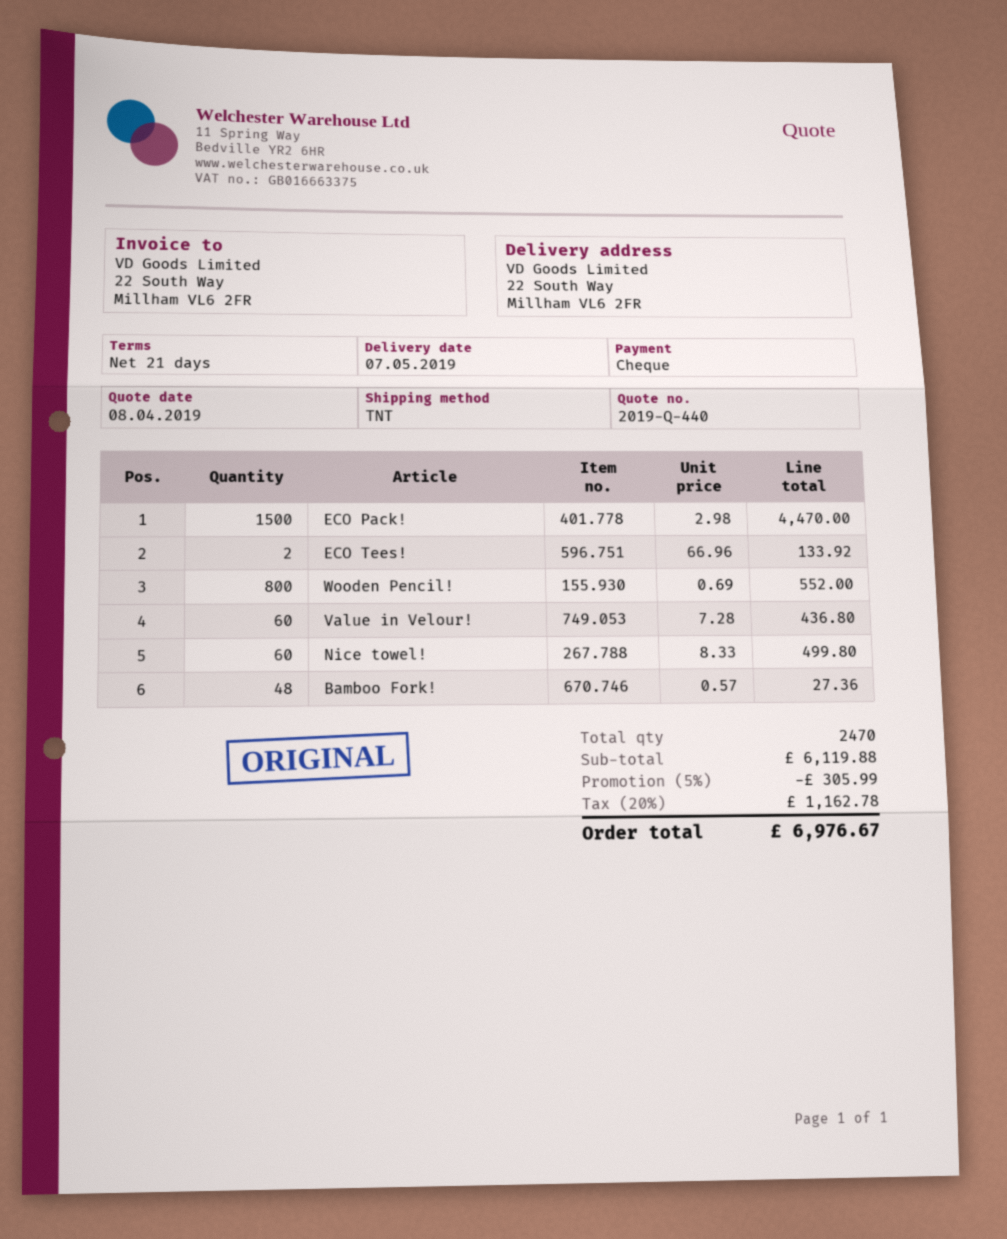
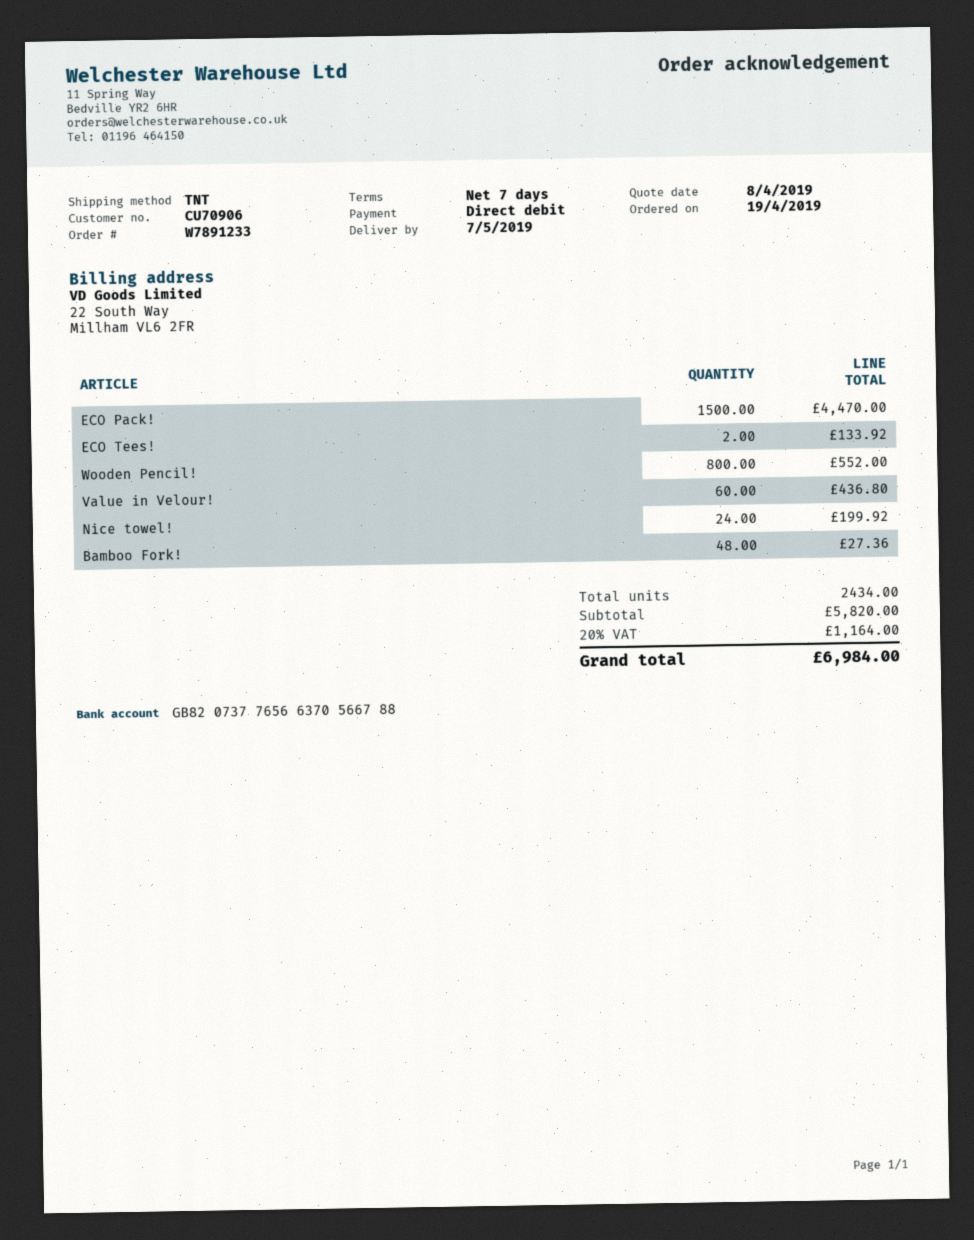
payment terms: 21 days -> 7 days
payment method: cheque -> direct debit
Nice towel!: 60 for 499.80 -> 24 for 199.92
total quantity: 2470 -> 2434
subtotal: 6119.88 -> 5820.00
discount: 5% = 305.99 -> none
tax: 20% = 1162.78 -> 20% = 1164.00
total: 6976.67 -> 6984.00

